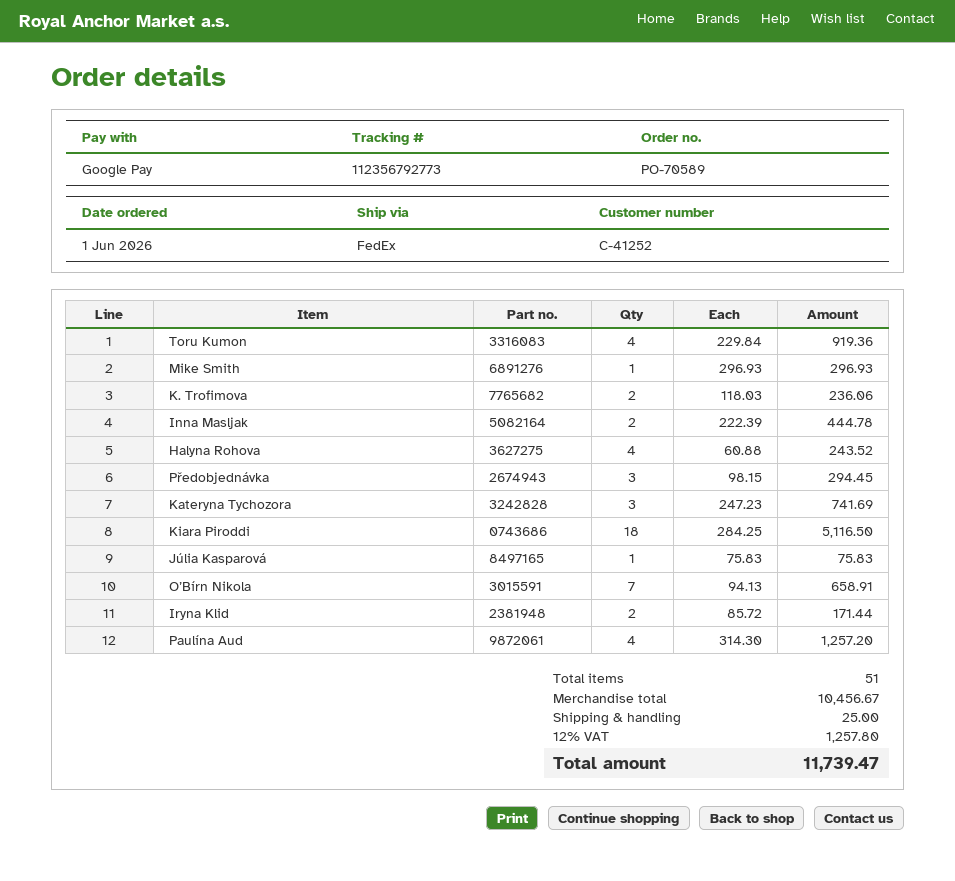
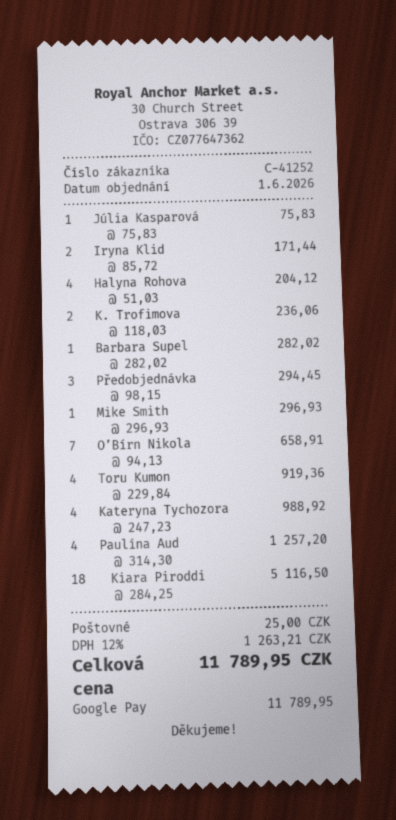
Inna Masljak: 2 x 222.39 = 444.78 -> none
Halyna Rohova: 4 x 60.88 = 243.52 -> 4 x 51.03 = 204.12
Kateryna Tychozora: 3 x 247.23 = 741.69 -> 4 x 247.23 = 988.92
Barbara Supel: none -> 1 x 282.02 = 282.02
tax: 12% = 1257.80 -> 12% = 1263.21
total: 11739.47 -> 11789.95

